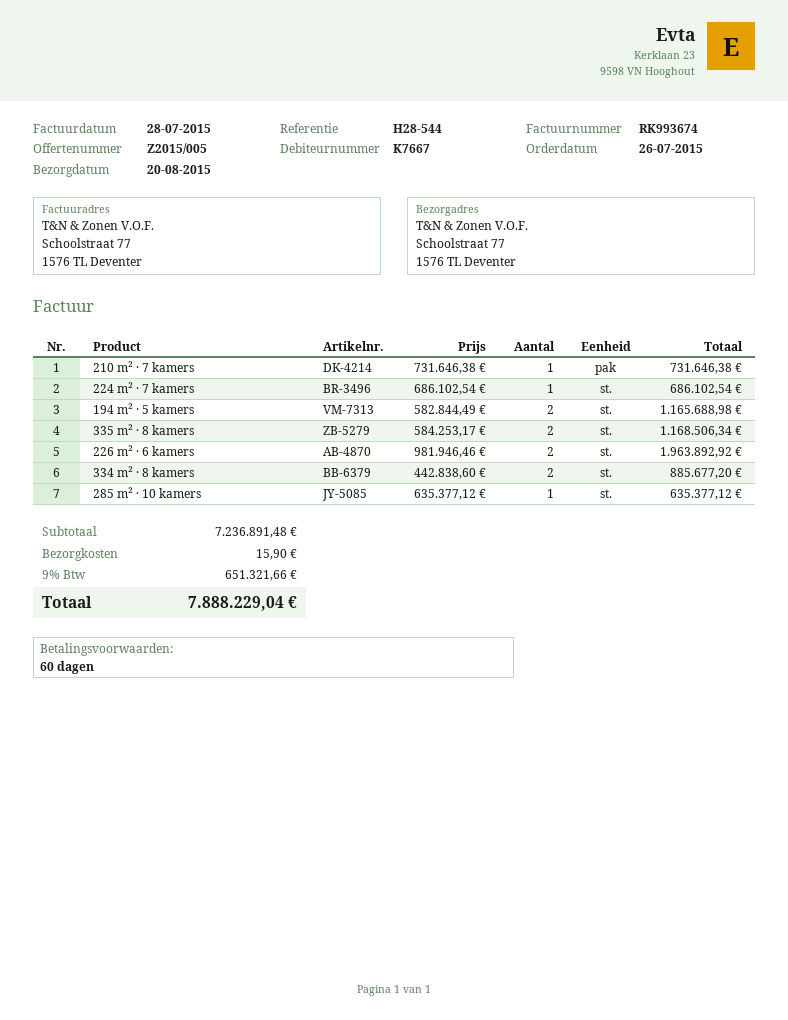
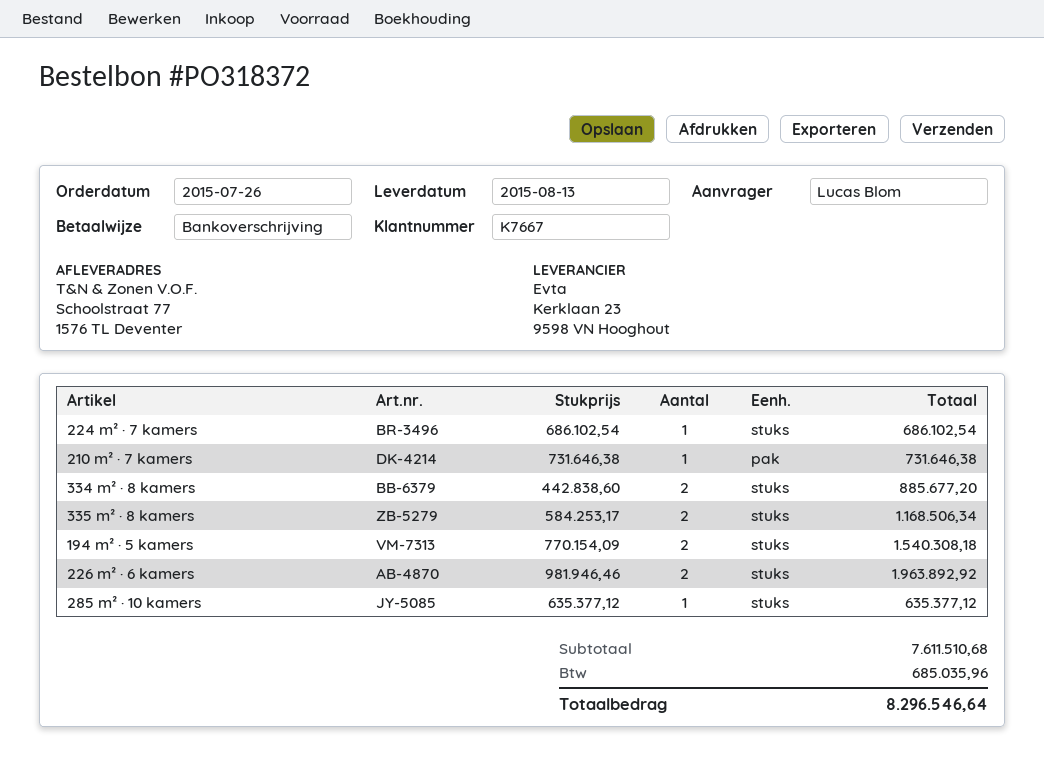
delivery date: 2015-08-20 -> 2015-08-13
194 m² · 5 kamers: 2 x 582844.49 = 1165688.98 -> 2 x 770154.09 = 1540308.18
subtotal: 7236891.48 -> 7611510.68
shipping: 15.90 -> none
tax: 651321.66 -> 685035.96
total: 7888229.04 -> 8296546.64

